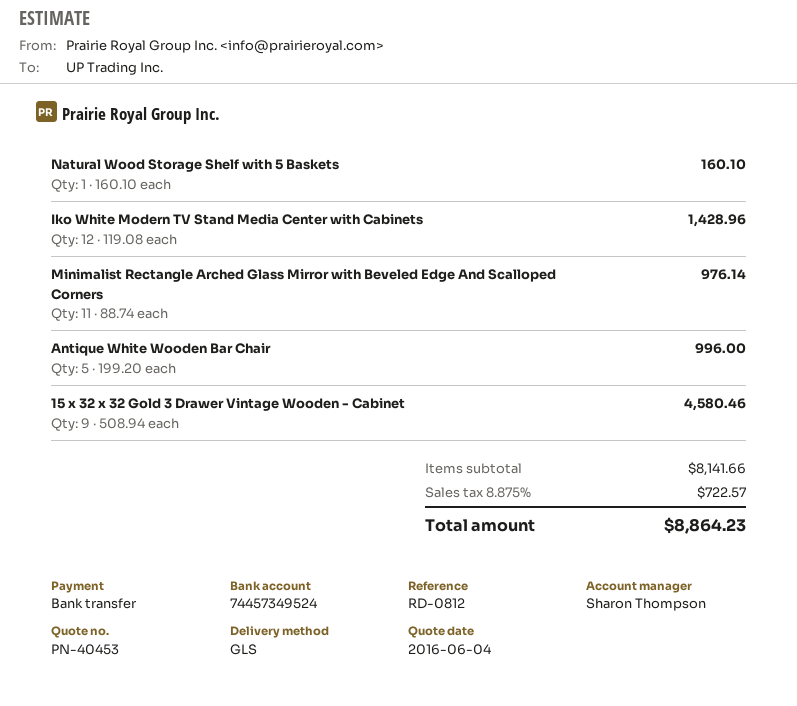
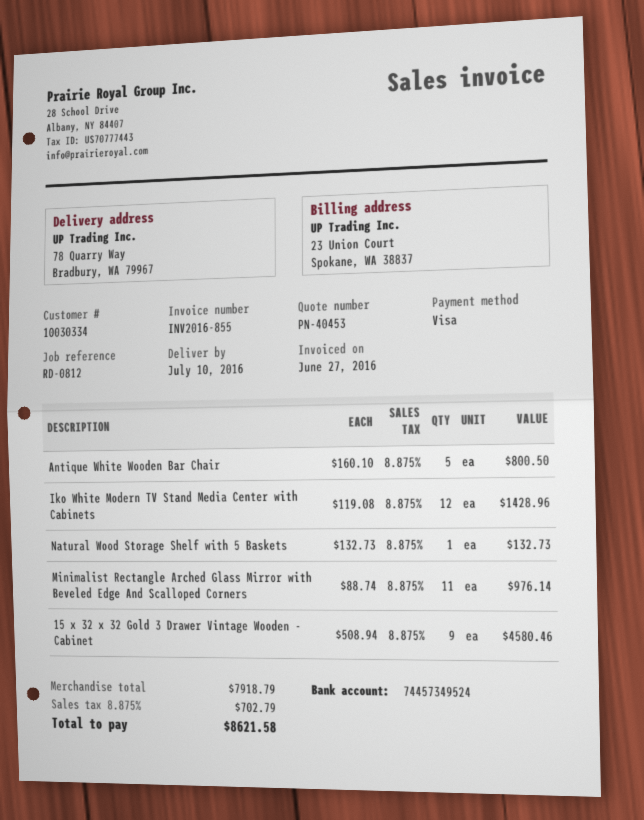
payment method: bank transfer -> Visa
Natural Wood Storage Shelf with 5 Baskets: 1 x 160.10 = 160.10 -> 1 x 132.73 = 132.73
Antique White Wooden Bar Chair: 5 x 199.20 = 996.00 -> 5 x 160.10 = 800.50
subtotal: 8141.66 -> 7918.79
tax: 8.875% = 722.57 -> 8.875% = 702.79
total: 8864.23 -> 8621.58

